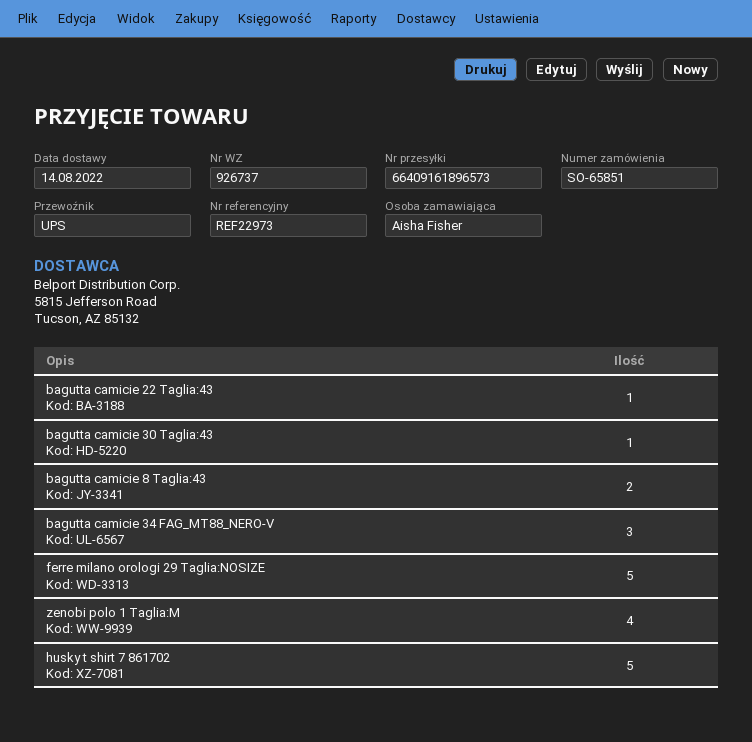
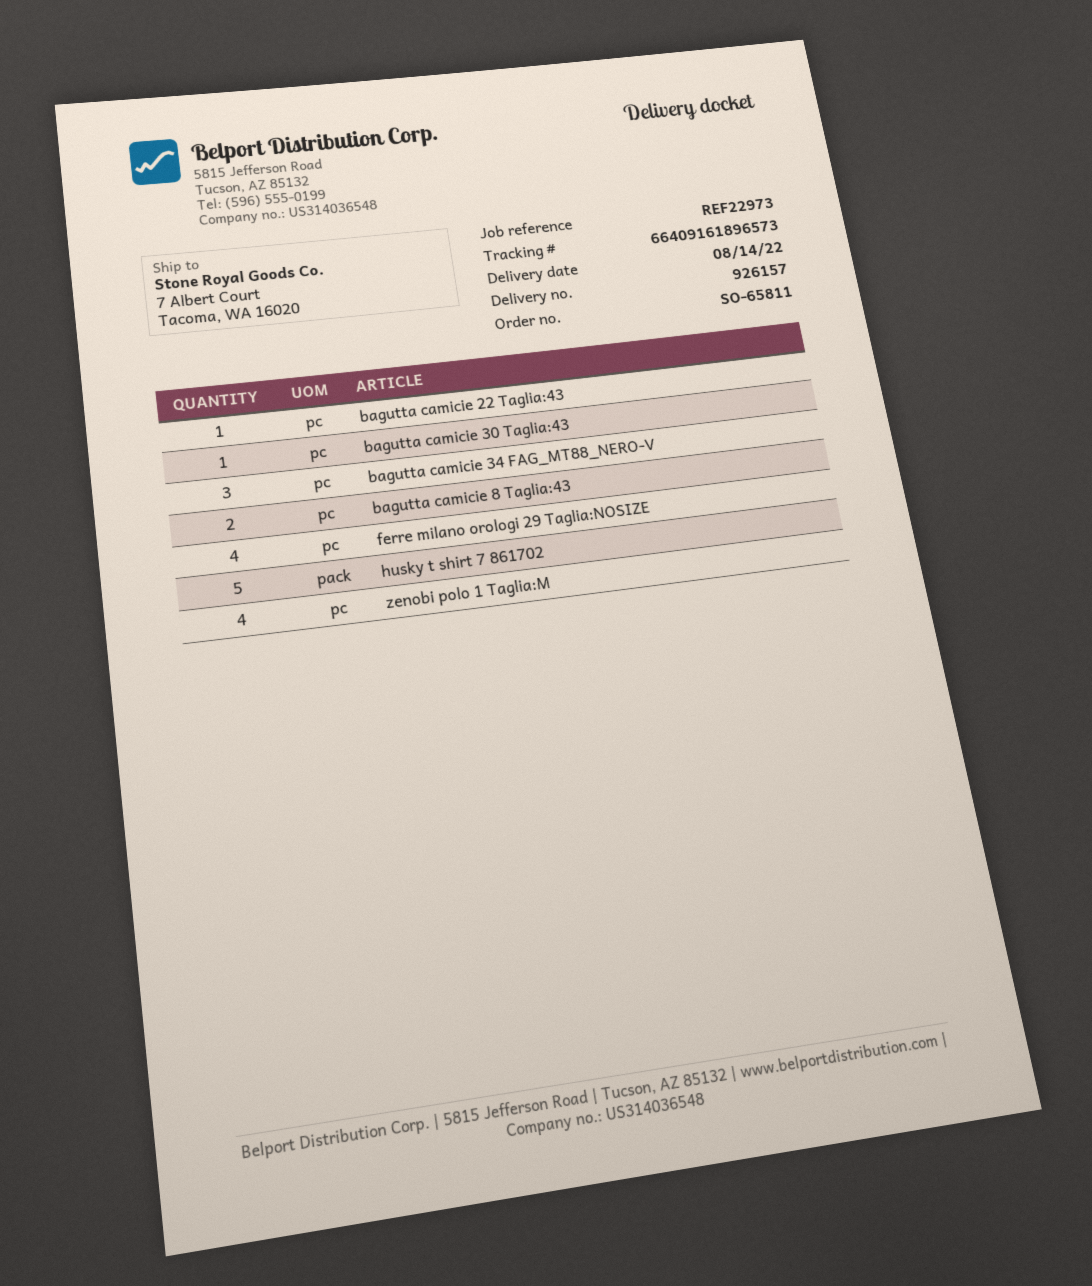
order number: SO-65851 -> SO-65811
delivery note number: 926737 -> 926157
ferre milano orologi 29 Taglia:NOSIZE: 5 -> 4

